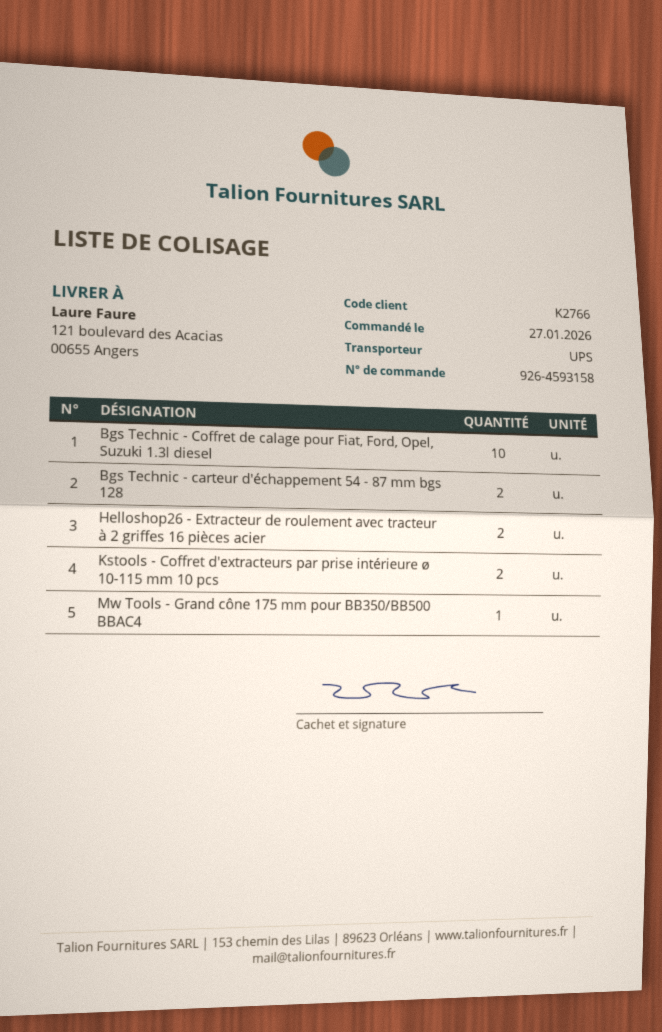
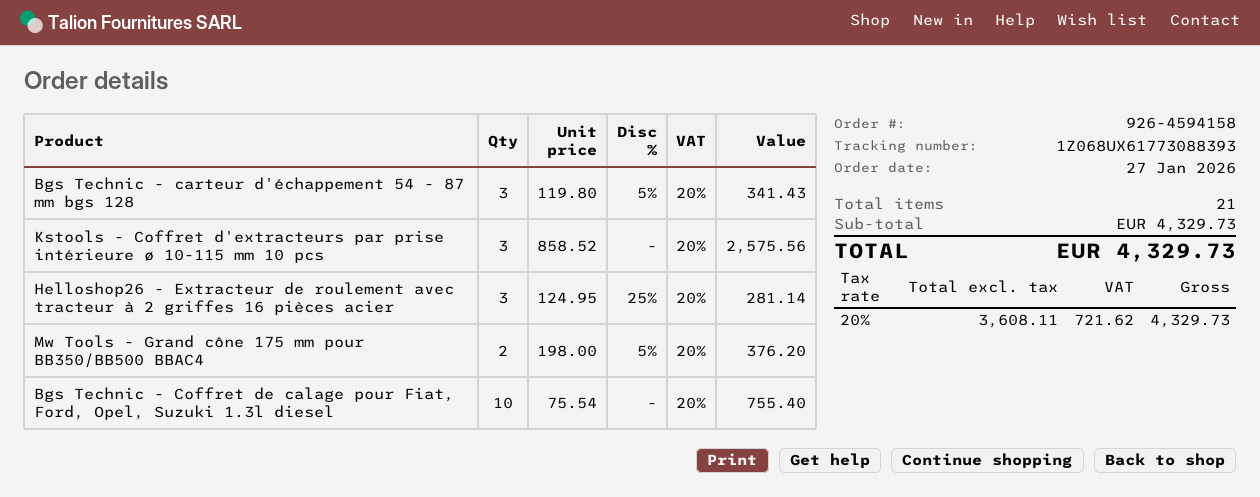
order number: 926-4593158 -> 926-4594158
Bgs Technic - carteur d'échappement 54 - 87 mm bgs 128: 2 -> 3
Helloshop26 - Extracteur de roulement avec tracteur à 2 griffes 16 pièces acier: 2 -> 3
Kstools - Coffret d'extracteurs par prise intérieure ø 10-115 mm 10 pcs: 2 -> 3
Mw Tools - Grand cône 175 mm pour BB350/BB500 BBAC4: 1 -> 2

